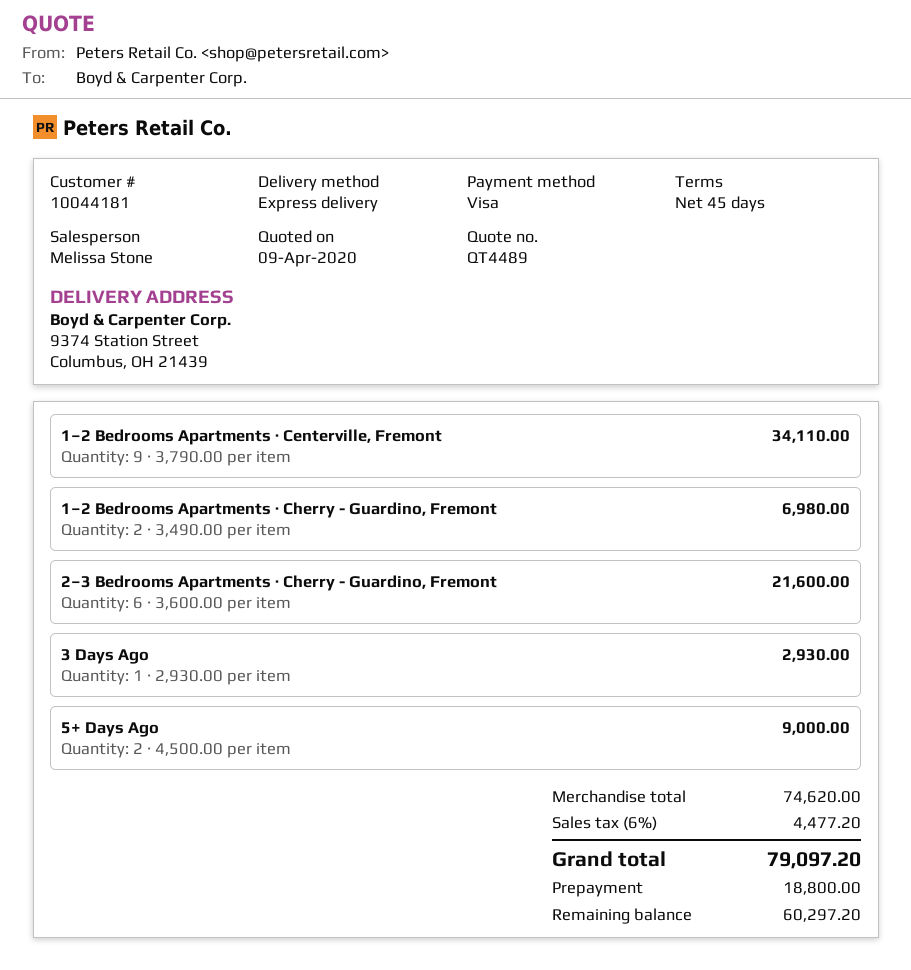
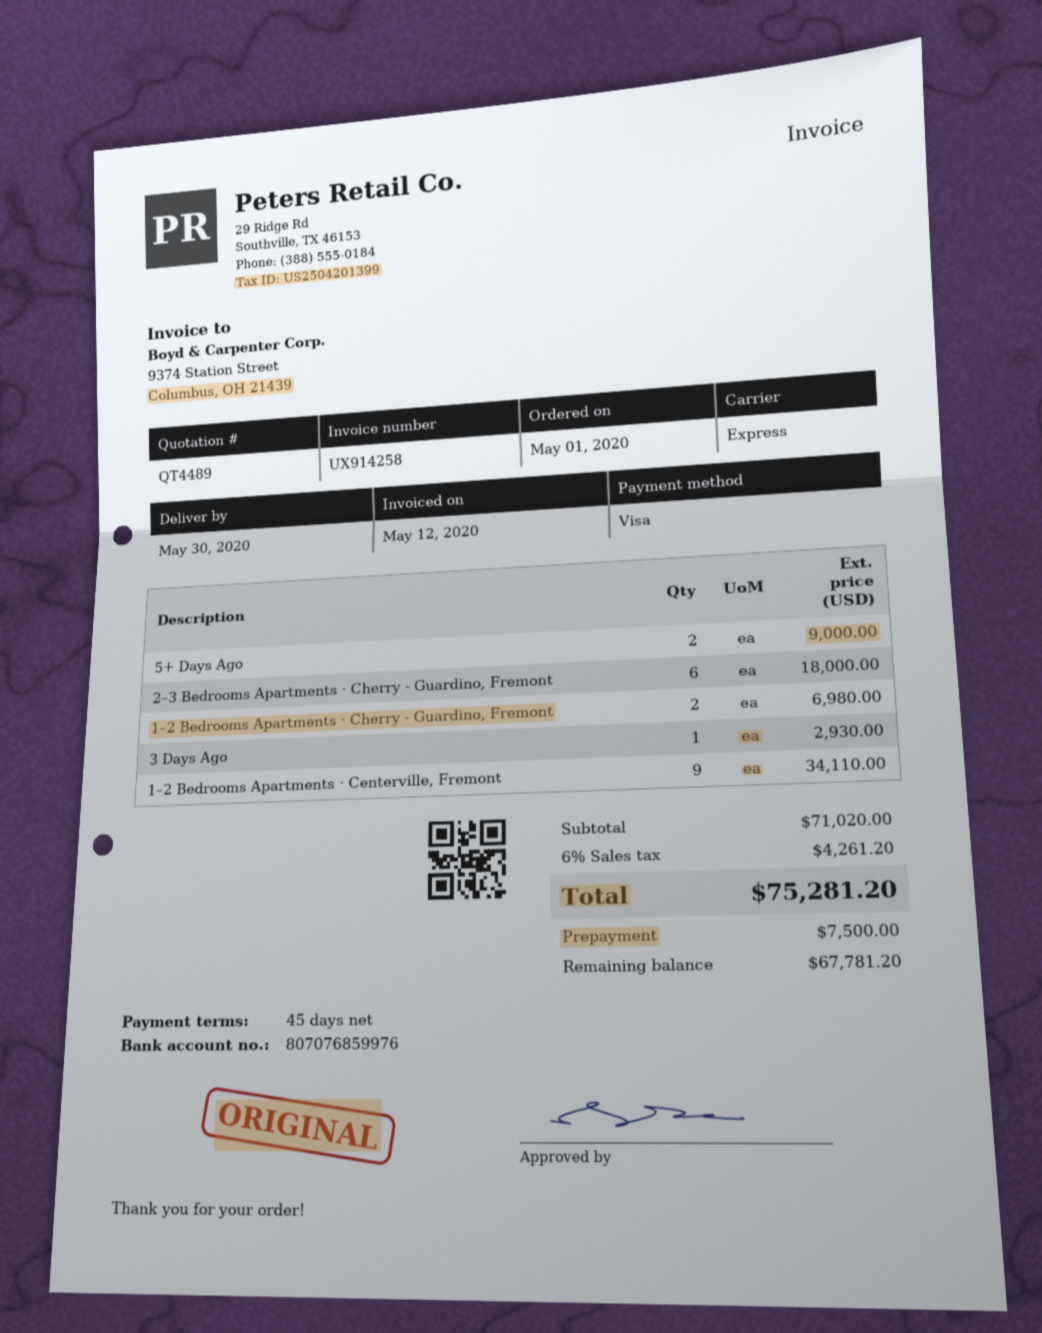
2–3 Bedrooms Apartments · Cherry - Guardino, Fremont: 6 for 21600.00 -> 6 for 18000.00
subtotal: 74620.00 -> 71020.00
tax: 6% = 4477.20 -> 6% = 4261.20
total: 79097.20 -> 75281.20
deposit: 18800.00 -> 7500.00
balance: 60297.20 -> 67781.20

